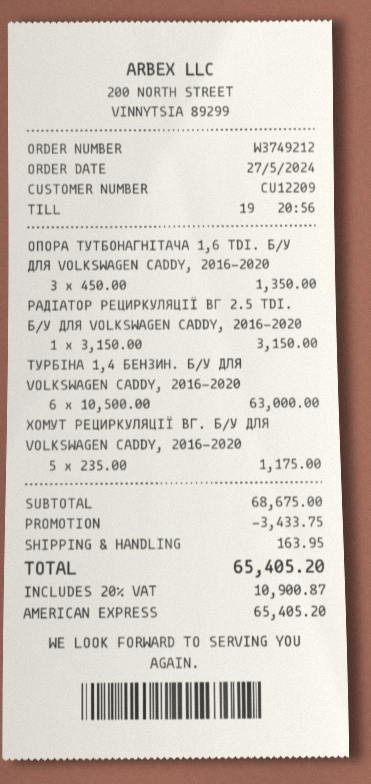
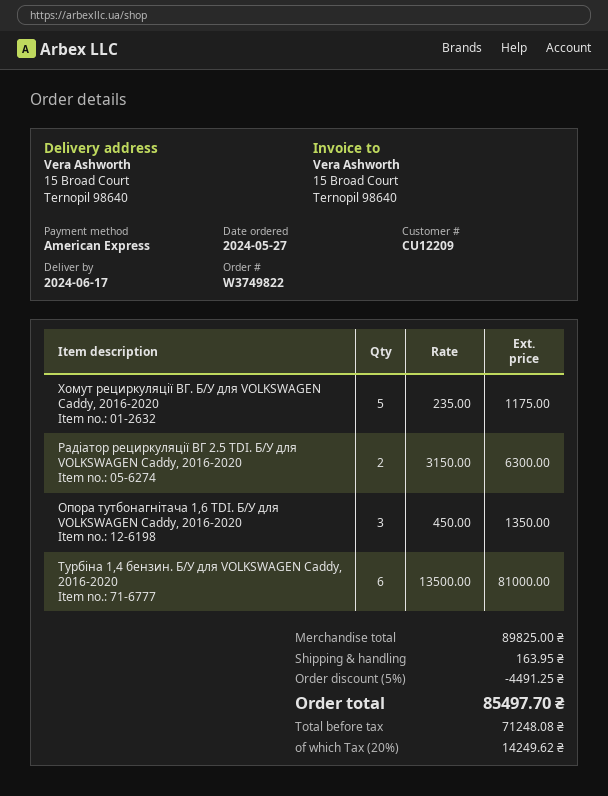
order number: W3749212 -> W3749822
РАДІАТОР РЕЦИРКУЛЯЦІЇ ВГ 2.5 TDI. Б/У ДЛЯ VOLKSWAGEN CADDY, 2016-2020: 1 x 3150.00 = 3150.00 -> 2 x 3150.00 = 6300.00
ТУРБІНА 1,4 БЕНЗИН. Б/У ДЛЯ VOLKSWAGEN CADDY, 2016-2020: 6 x 10500.00 = 63000.00 -> 6 x 13500.00 = 81000.00
subtotal: 68675.00 -> 89825.00
discount: 3433.75 -> 4491.25
tax: 20% = 10900.87 -> 20% = 14249.62
total: 65405.20 -> 85497.70

